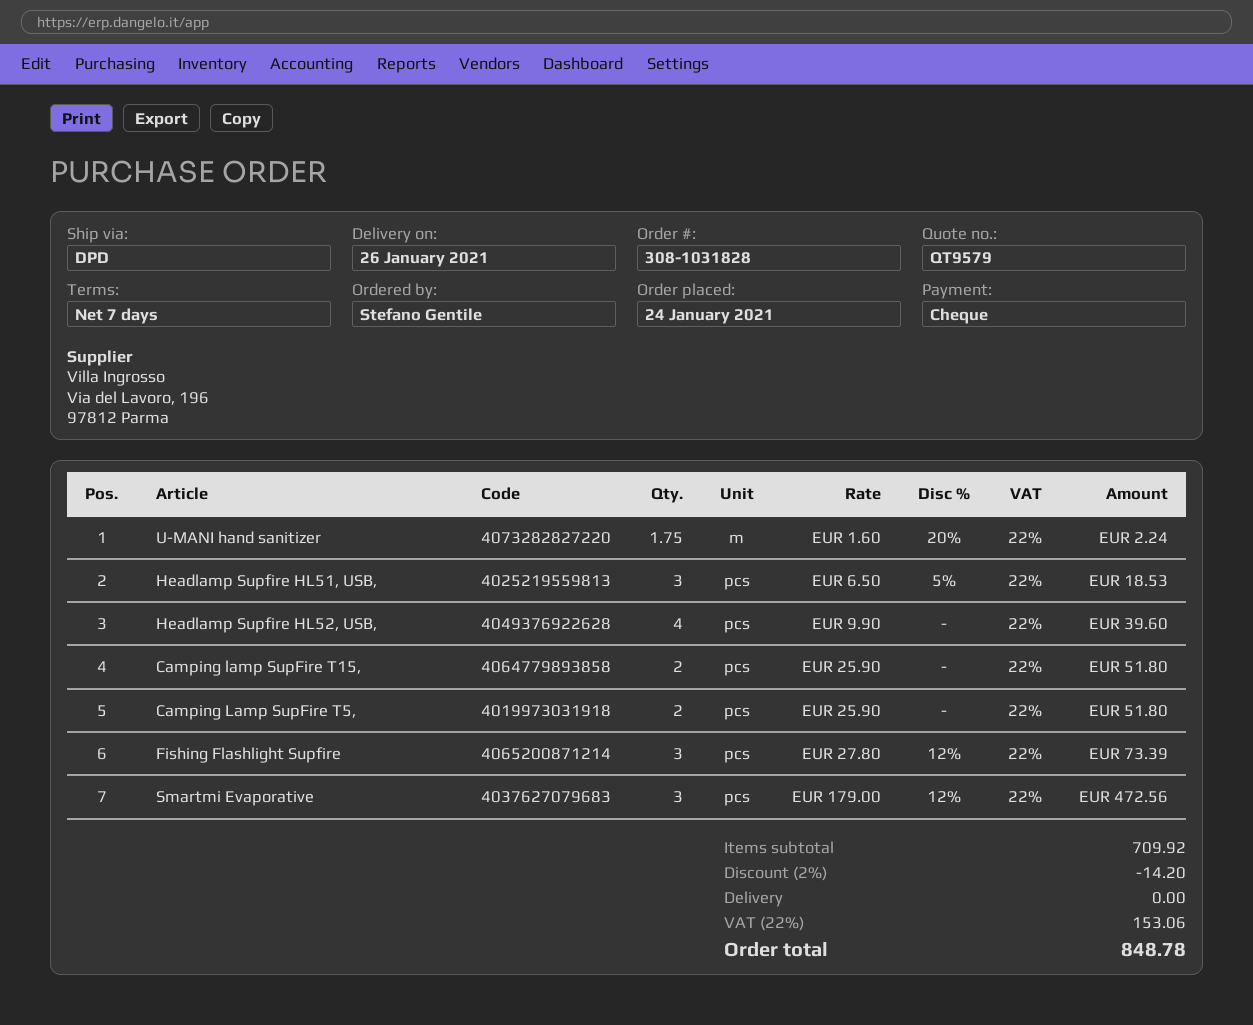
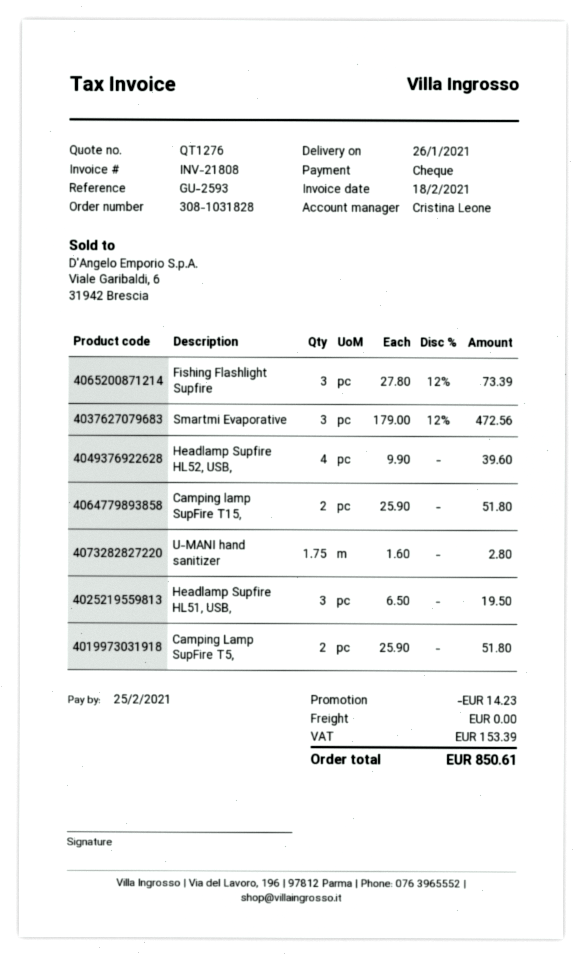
quote number: QT9579 -> QT1276
U-MANI hand sanitizer: 1.75 x 1.60 - 20% = 2.24 -> 1.75 x 1.60 = 2.80
Headlamp Supfire HL51, USB,: 3 x 6.50 - 5% = 18.53 -> 3 x 6.50 = 19.50
discount: 14.20 -> 14.23
tax: 153.06 -> 153.39
total: 848.78 -> 850.61

